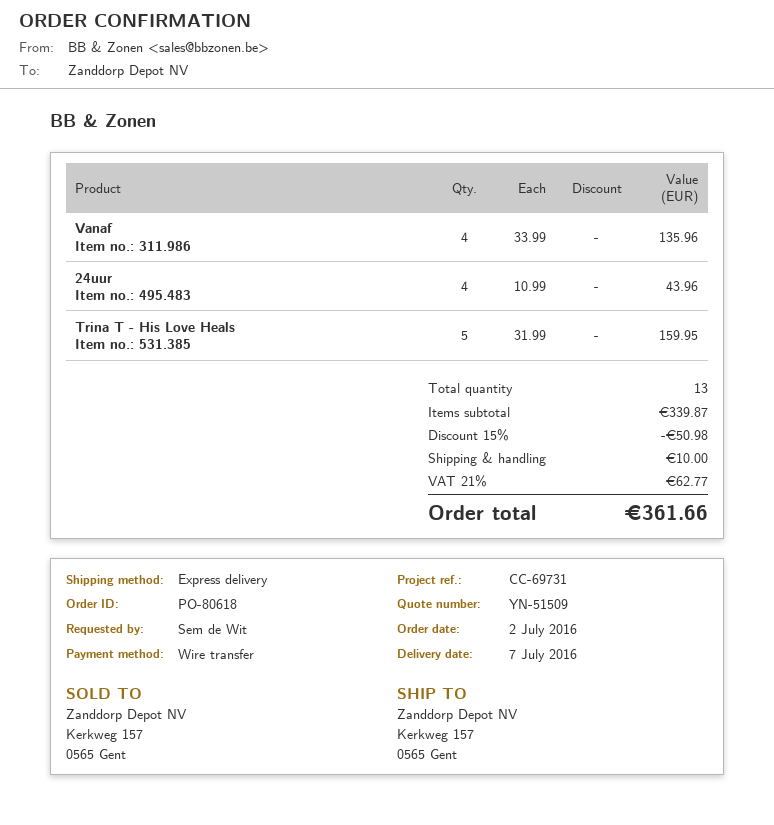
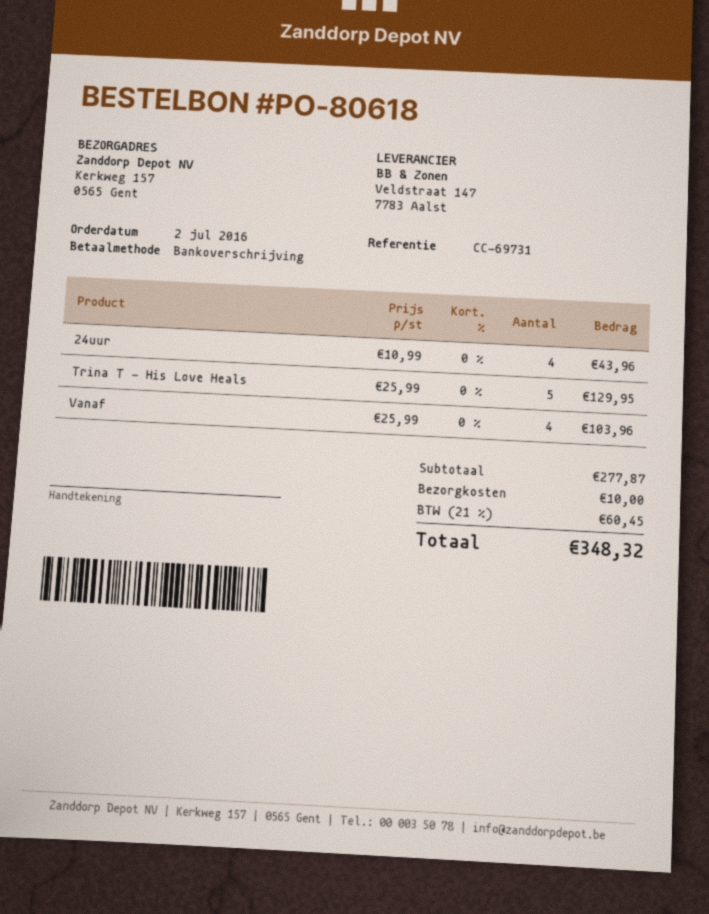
Vanaf: 4 x 33.99 = 135.96 -> 4 x 25.99 = 103.96
Trina T - His Love Heals: 5 x 31.99 = 159.95 -> 5 x 25.99 = 129.95
subtotal: 339.87 -> 277.87
discount: 15% = 50.98 -> none
tax: 21% = 62.77 -> 21% = 60.45
total: 361.66 -> 348.32

